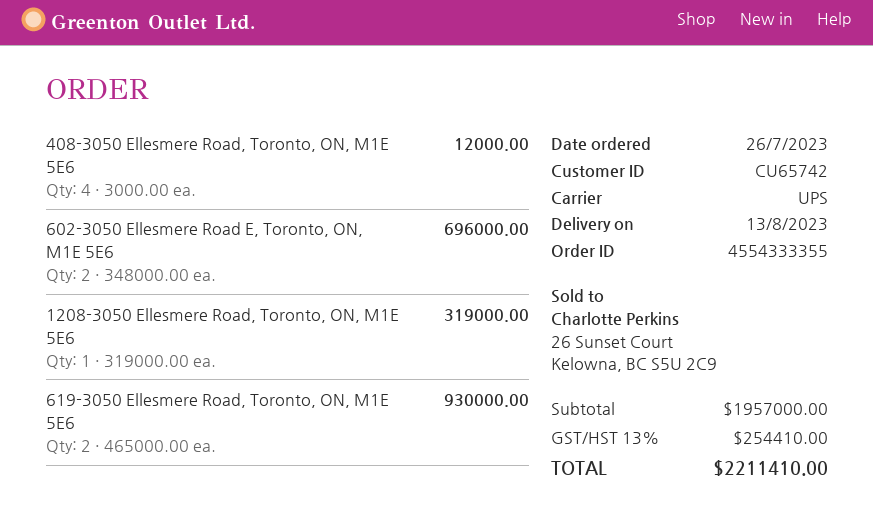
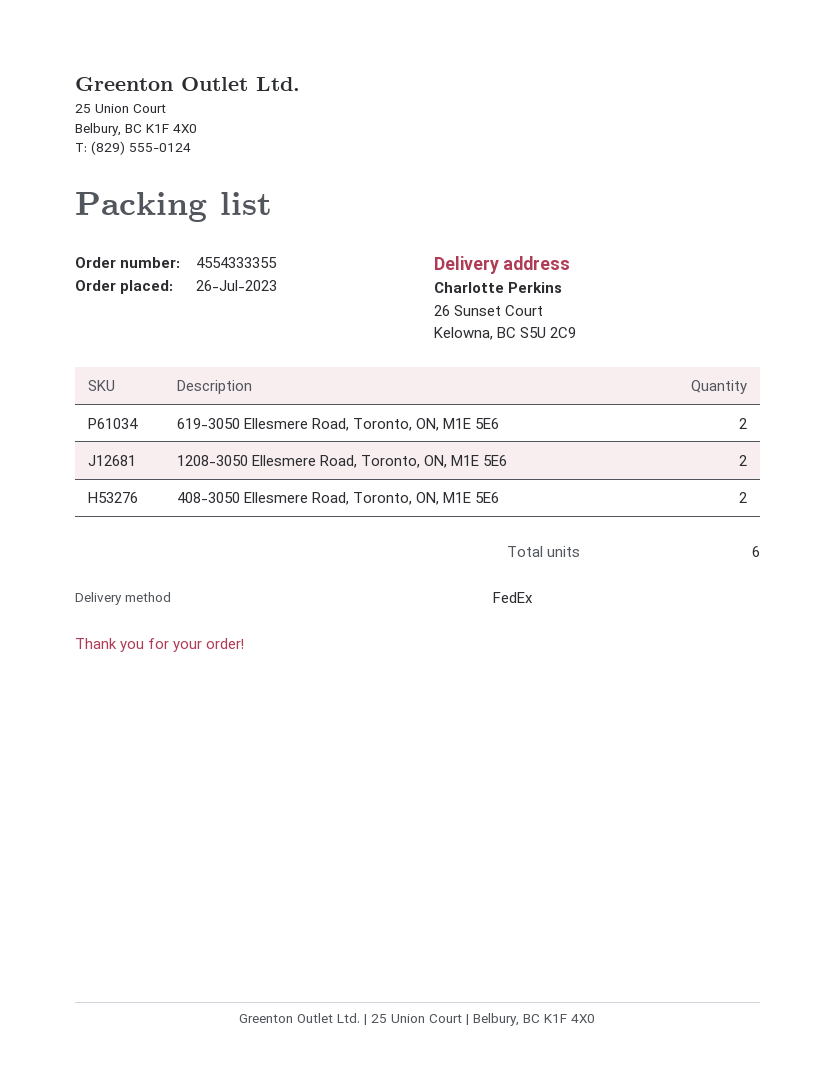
shipping method: UPS -> FedEx
408-3050 Ellesmere Road, Toronto, ON, M1E 5E6: 4 -> 2
602-3050 Ellesmere Road E, Toronto, ON, M1E 5E6: 2 -> none
1208-3050 Ellesmere Road, Toronto, ON, M1E 5E6: 1 -> 2

